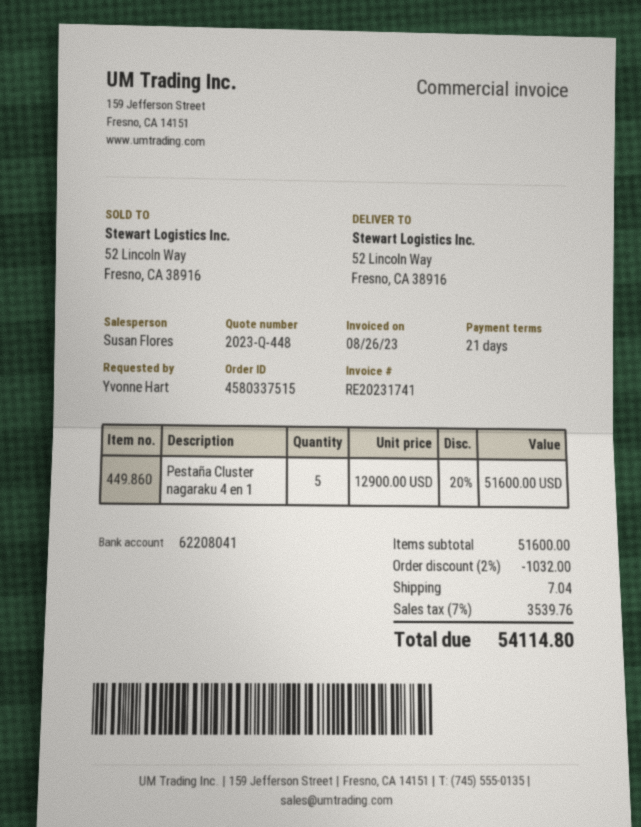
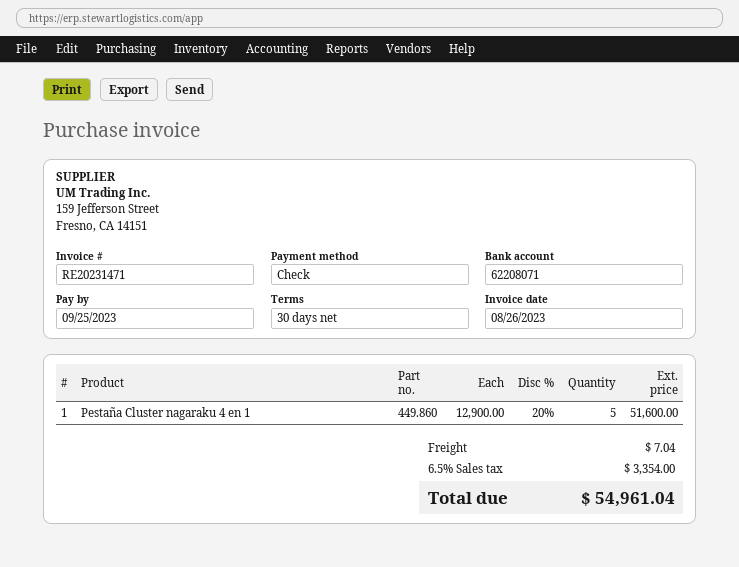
invoice number: RE20231741 -> RE20231471
payment terms: 21 days -> 30 days
bank account: 62208041 -> 62208071
discount: 2% = 1032.00 -> none
tax: 7% = 3539.76 -> 6.5% = 3354.00
total: 54114.80 -> 54961.04

